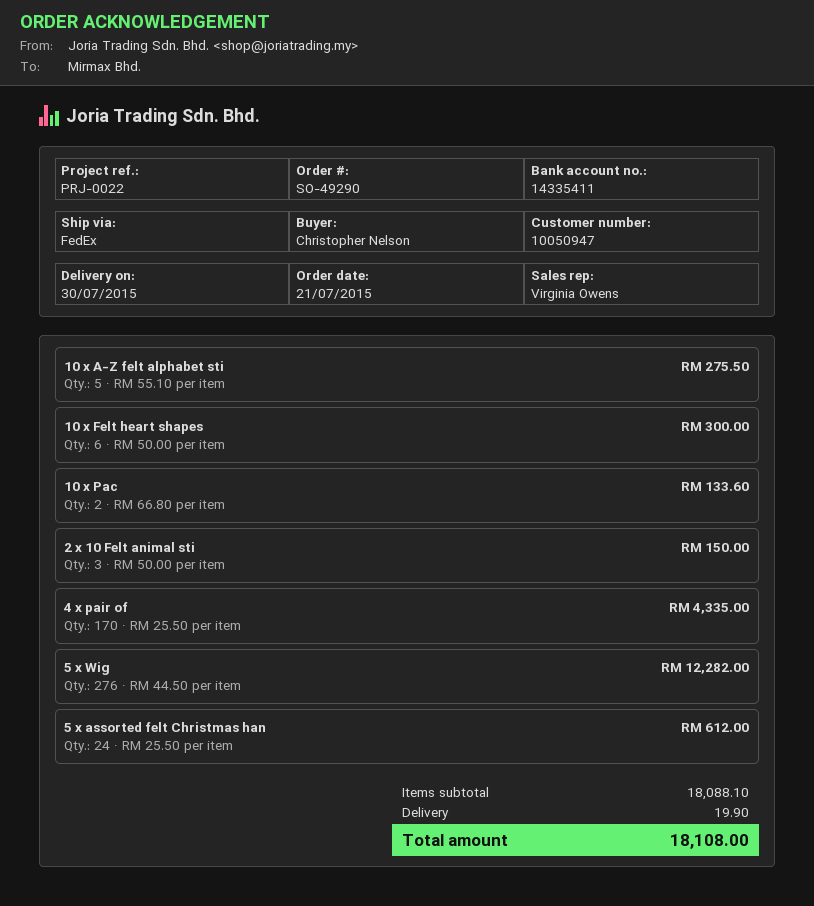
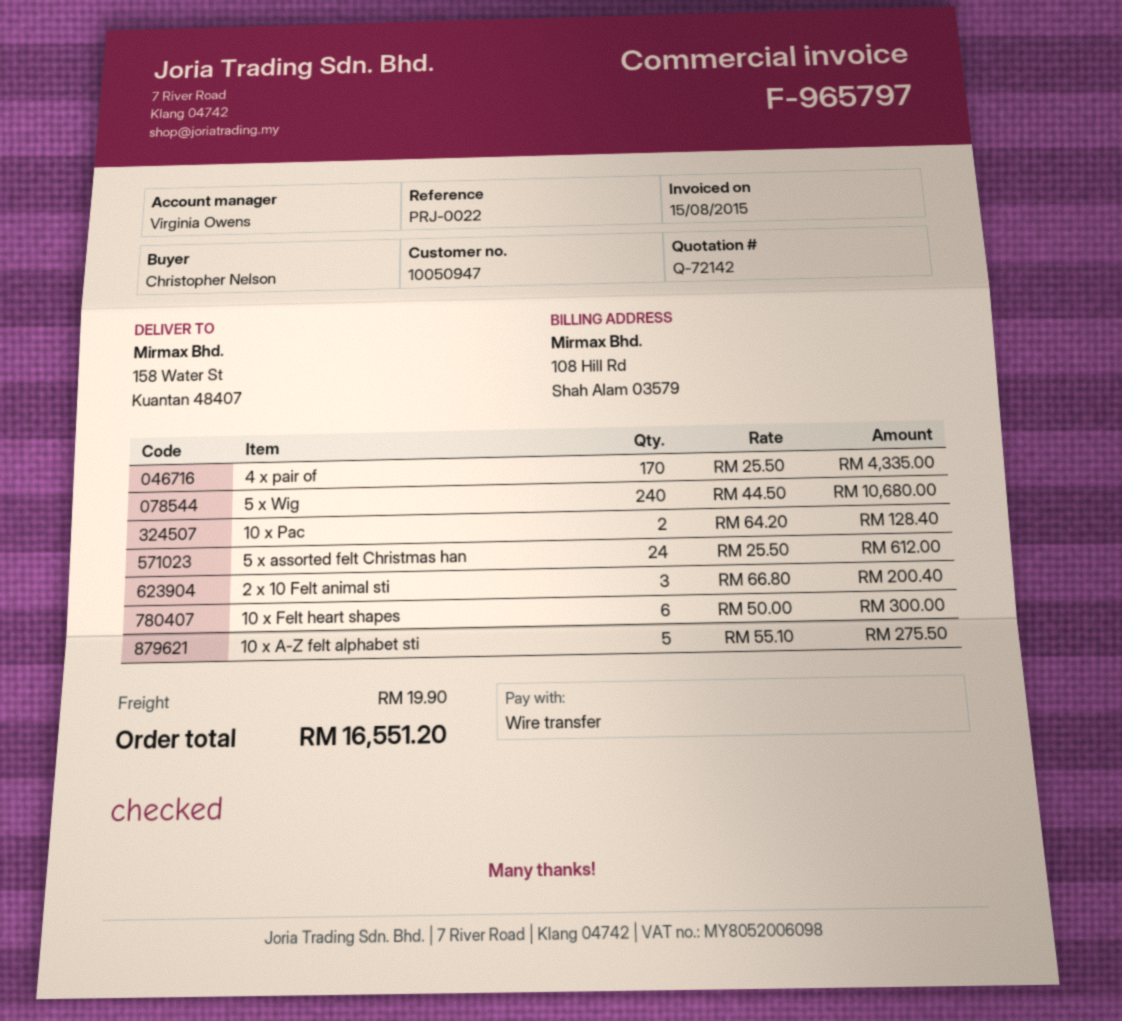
10 x Pac: 2 x 66.80 = 133.60 -> 2 x 64.20 = 128.40
2 x 10 Felt animal sti: 3 x 50.00 = 150.00 -> 3 x 66.80 = 200.40
5 x Wig: 276 x 44.50 = 12282.00 -> 240 x 44.50 = 10680.00
total: 18108.00 -> 16551.20

